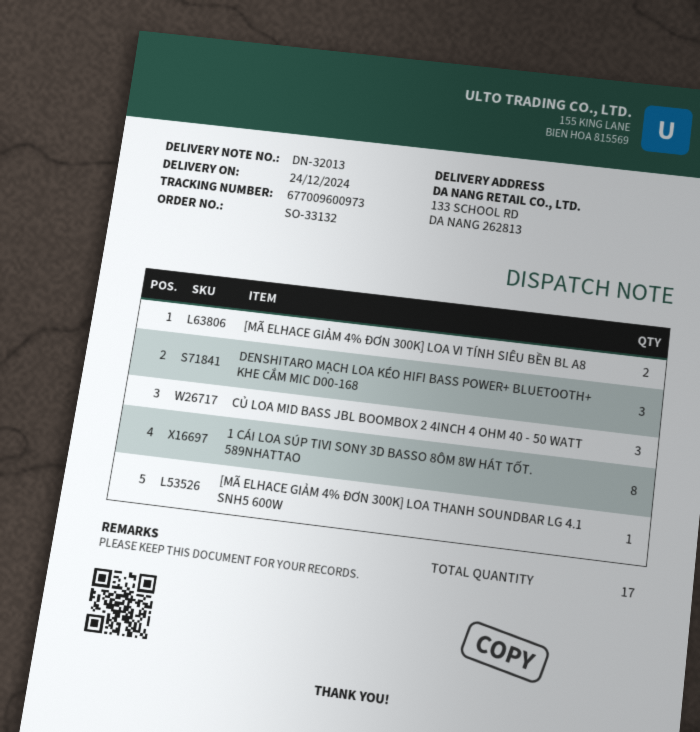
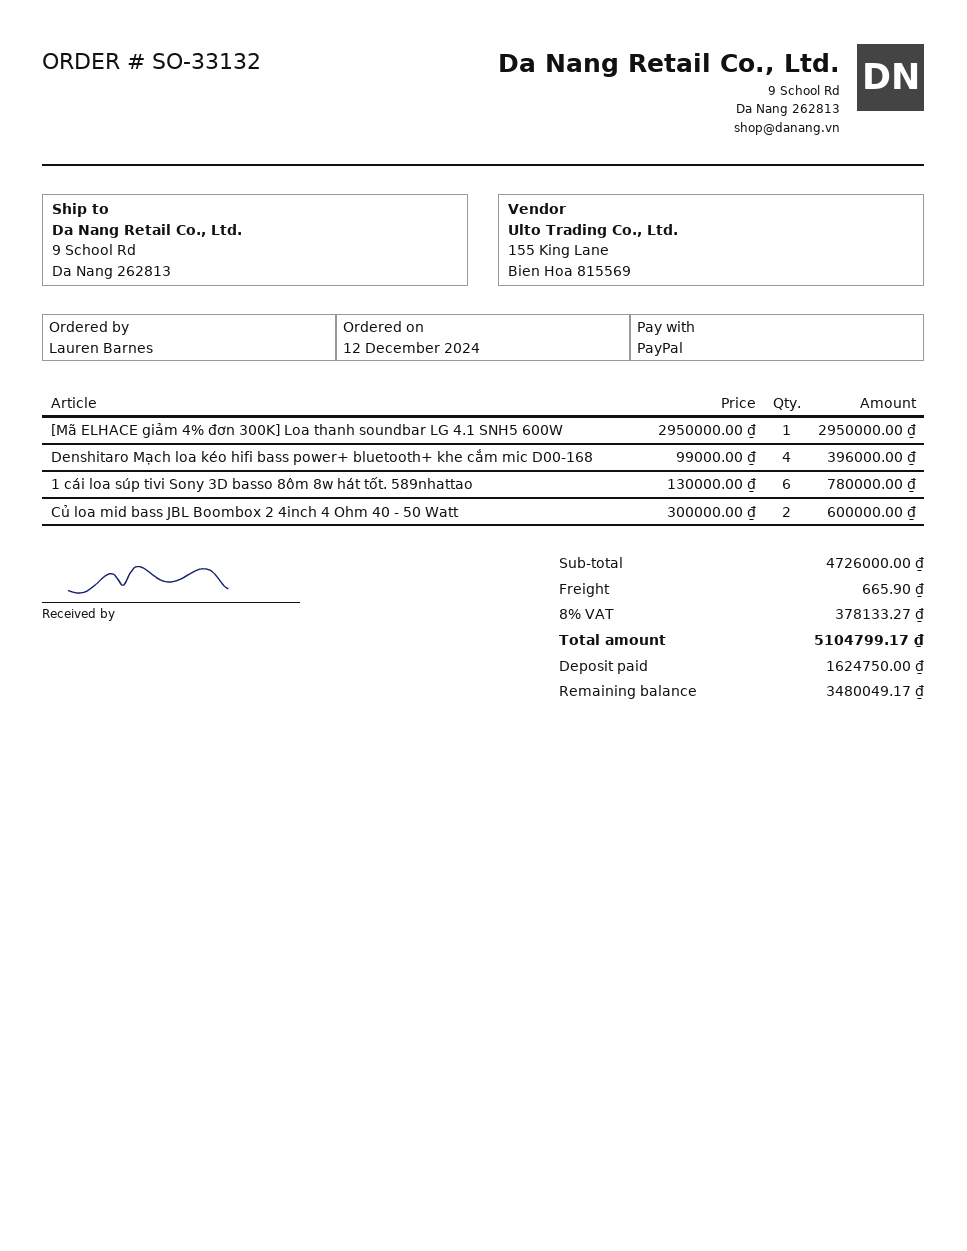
ship to: 133 SCHOOL RD, DA NANG 262813 -> 9 School Rd, Da Nang 262813
[MÃ ELHACE GIẢM 4% ĐƠN 300K] LOA VI TÍNH SIÊU BỀN BL A8: 2 -> none
DENSHITARO MẠCH LOA KÉO HIFI BASS POWER+ BLUETOOTH+ KHE CẮM MIC D00-168: 3 -> 4
CỦ LOA MID BASS JBL BOOMBOX 2 4INCH 4 OHM 40 - 50 WATT: 3 -> 2
1 CÁI LOA SÚP TIVI SONY 3D BASSO 8ÔM 8W HÁT TỐT. 589NHATTAO: 8 -> 6

